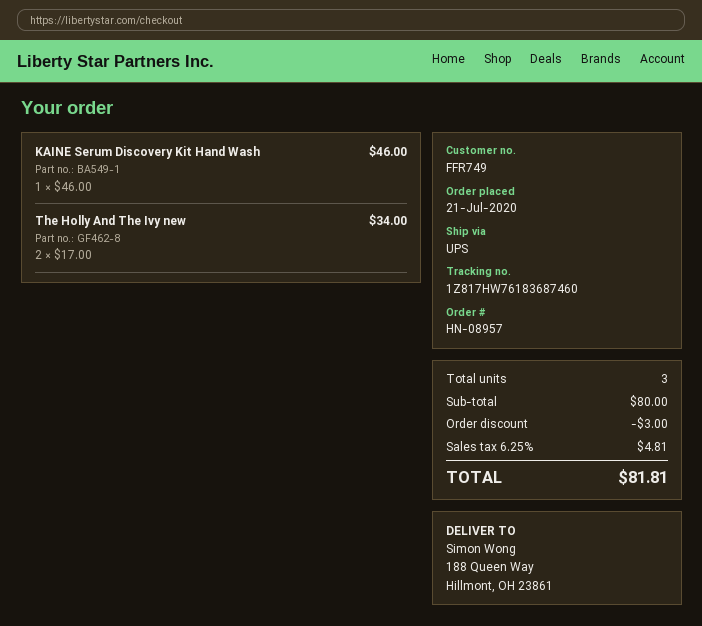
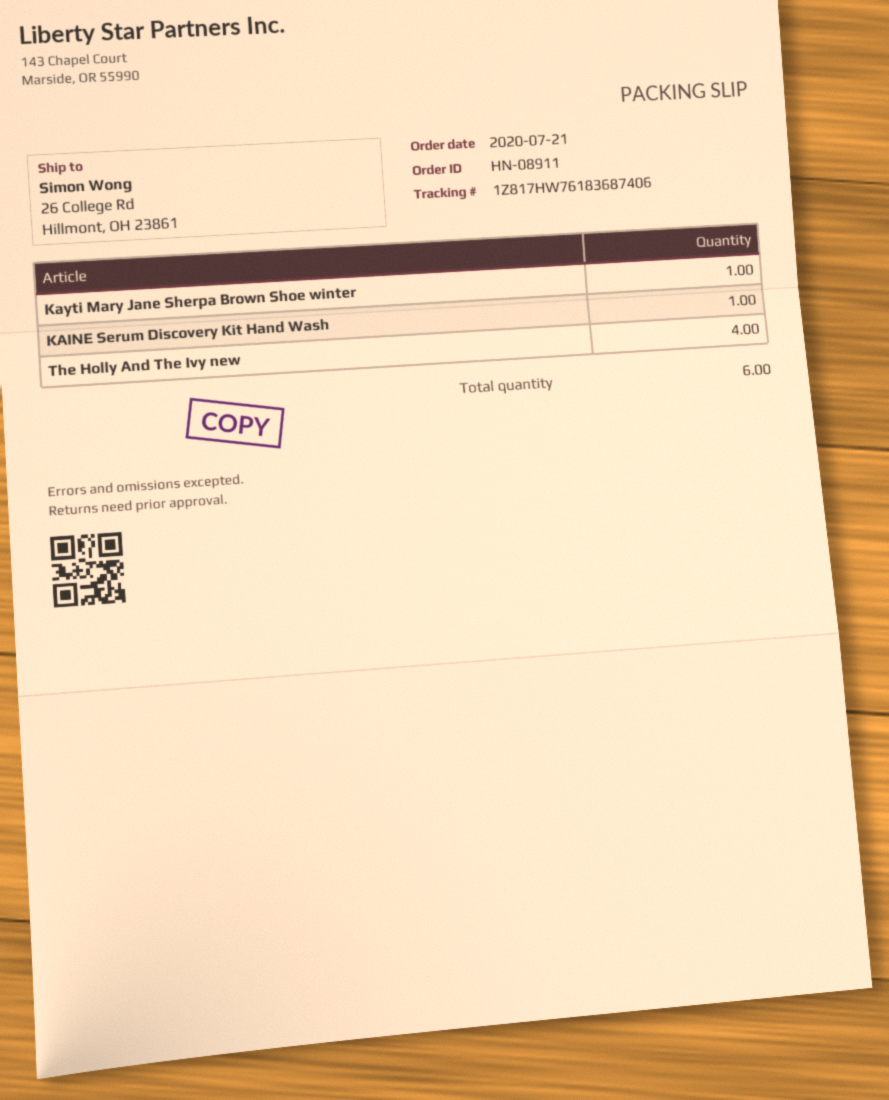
order number: HN-08957 -> HN-08911
tracking number: 1Z817HW76183687460 -> 1Z817HW76183687406
ship to: 188 Queen Way, Hillmont, OH 23861 -> 26 College Rd, Hillmont, OH 23861
The Holly And The Ivy new: 2 -> 4
Kayti Mary Jane Sherpa Brown Shoe winter: none -> 1
total quantity: 3 -> 6

